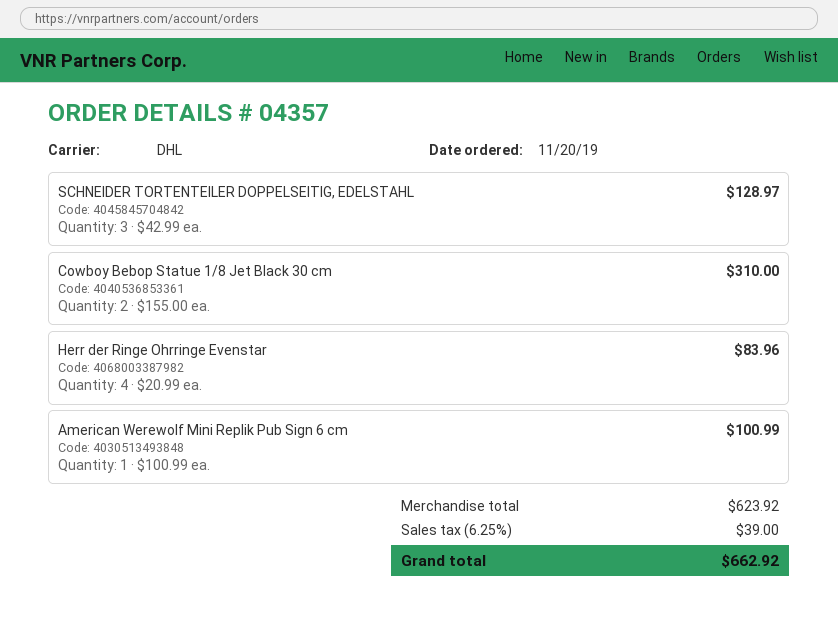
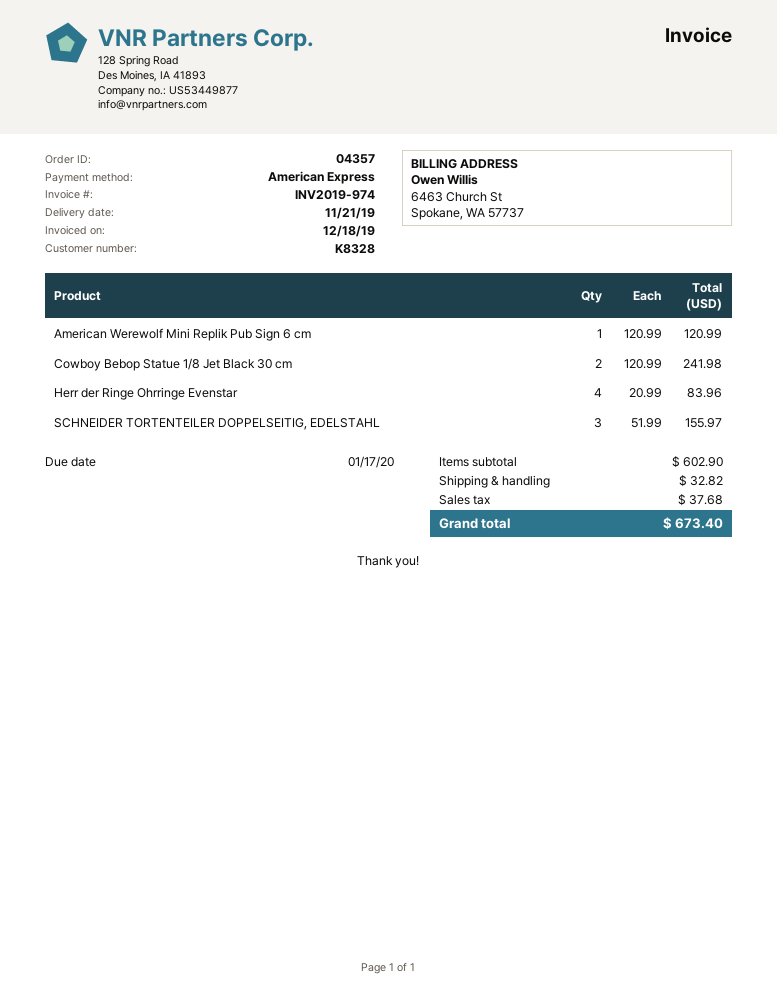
SCHNEIDER TORTENTEILER DOPPELSEITIG, EDELSTAHL: 3 x 42.99 = 128.97 -> 3 x 51.99 = 155.97
Cowboy Bebop Statue 1/8 Jet Black 30 cm: 2 x 155.00 = 310.00 -> 2 x 120.99 = 241.98
American Werewolf Mini Replik Pub Sign 6 cm: 1 x 100.99 = 100.99 -> 1 x 120.99 = 120.99
subtotal: 623.92 -> 602.90
shipping: none -> 32.82
tax: 39.00 -> 37.68
total: 662.92 -> 673.40

